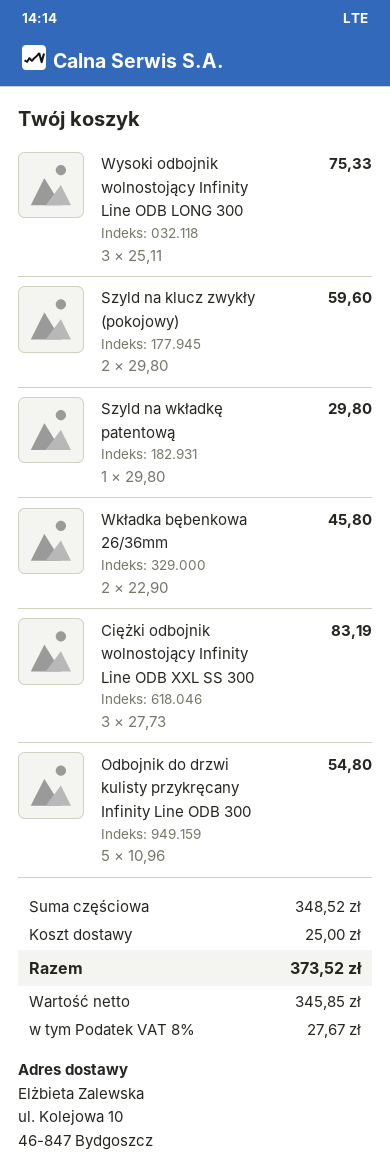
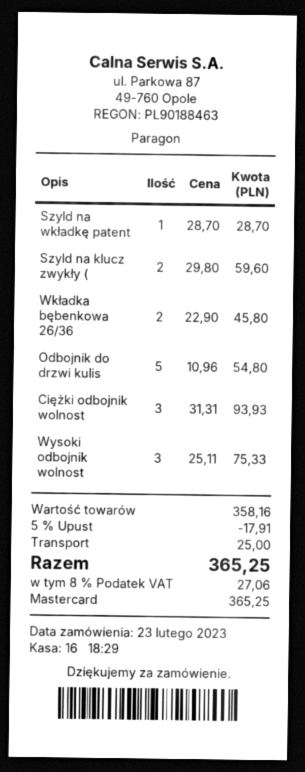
Szyld na wkładkę patentową: 1 x 29.80 = 29.80 -> 1 x 28.70 = 28.70
Ciężki odbojnik wolnostojący Infinity Line ODB XXL SS 300: 3 x 27.73 = 83.19 -> 3 x 31.31 = 93.93
subtotal: 348.52 -> 358.16
discount: none -> 5% = 17.91
tax: 8% = 27.67 -> 8% = 27.06
total: 373.52 -> 365.25

